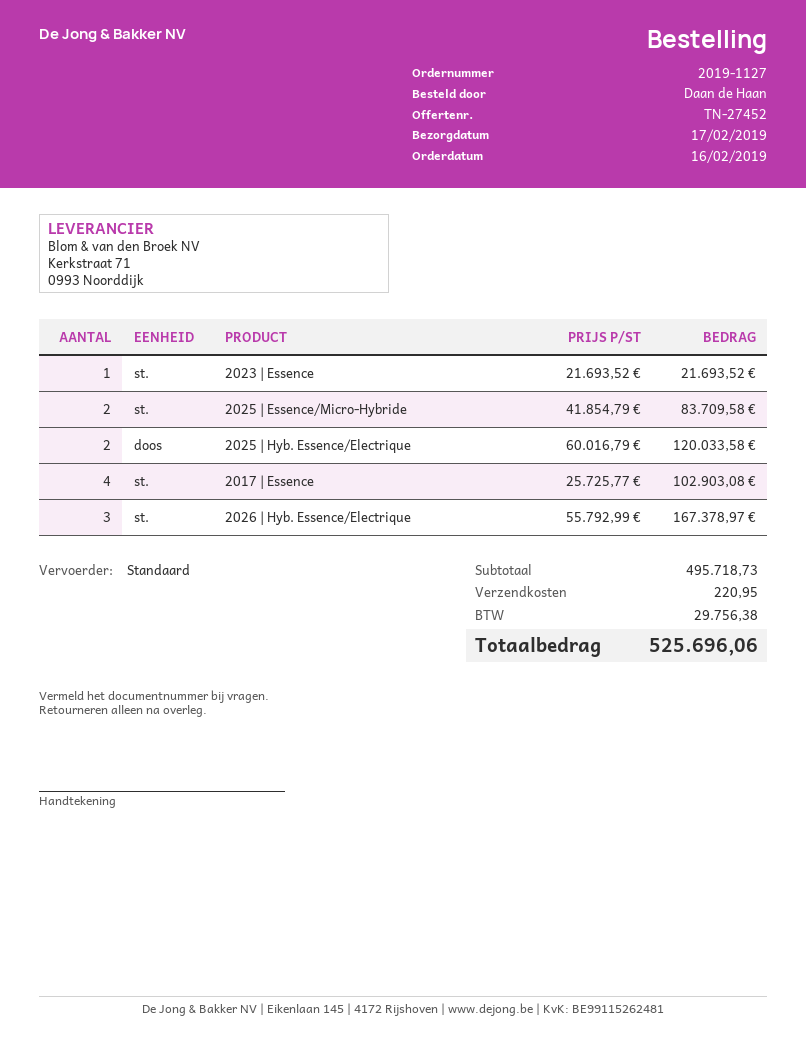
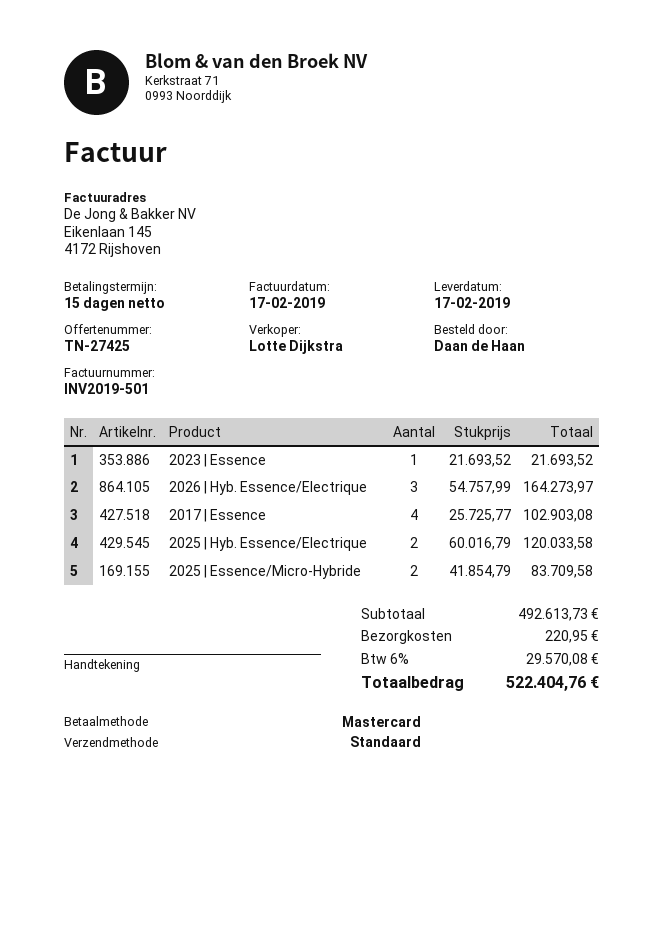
quote number: TN-27452 -> TN-27425
2026 | Hyb. Essence/Electrique: 3 x 55792.99 = 167378.97 -> 3 x 54757.99 = 164273.97
subtotal: 495718.73 -> 492613.73
tax: 29756.38 -> 29570.08
total: 525696.06 -> 522404.76

